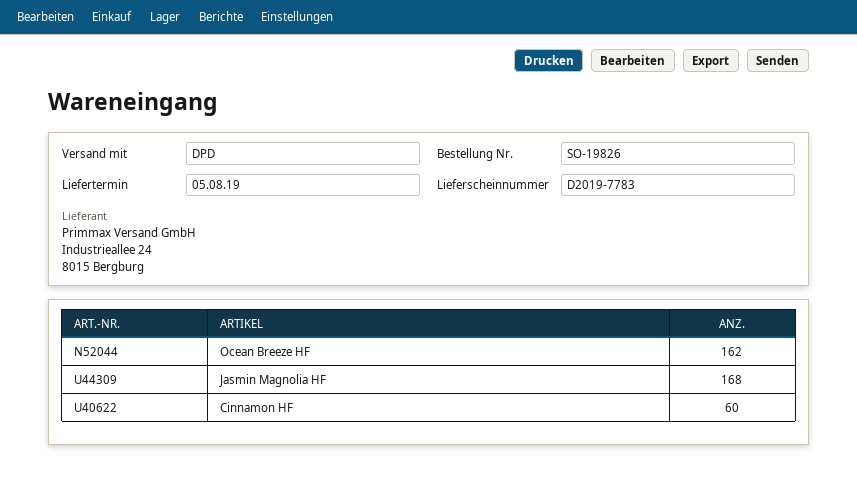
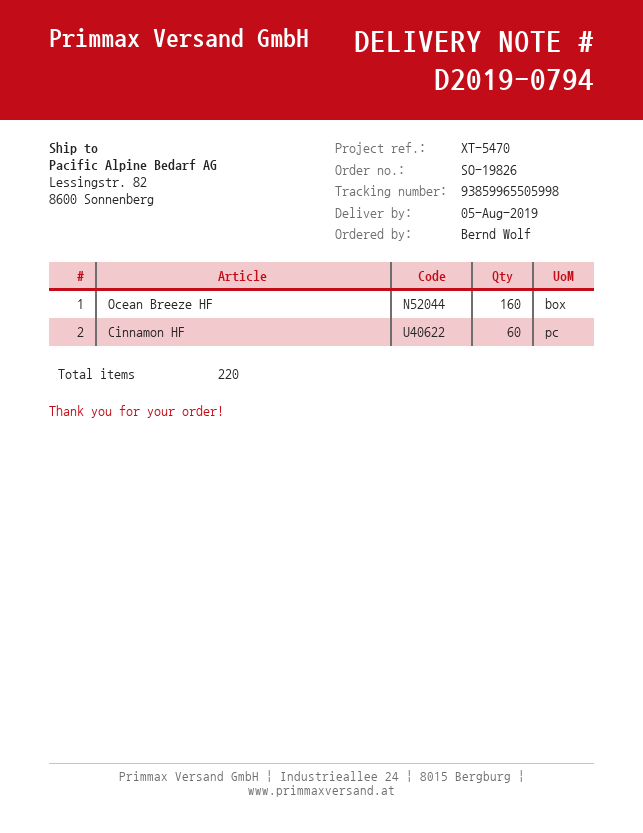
delivery note number: D2019-7783 -> D2019-0794
Ocean Breeze HF: 162 -> 160
Jasmin Magnolia HF: 168 -> none

